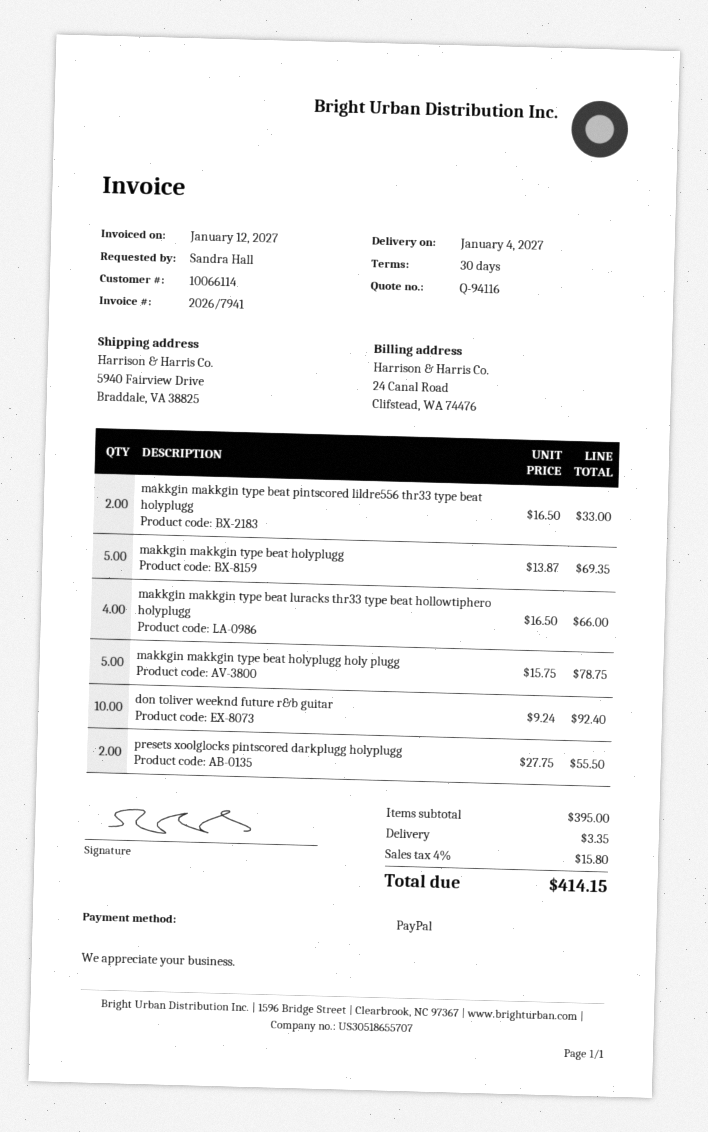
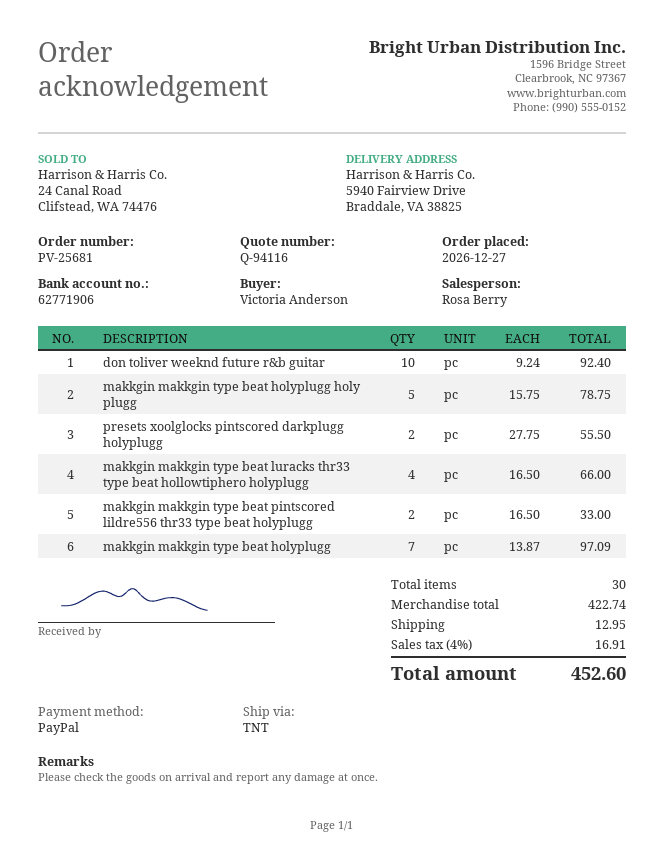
ordered by: Sandra Hall -> Victoria Anderson
makkgin makkgin type beat holyplugg: 5 x 13.87 = 69.35 -> 7 x 13.87 = 97.09
subtotal: 395.00 -> 422.74
shipping: 3.35 -> 12.95
tax: 4% = 15.80 -> 4% = 16.91
total: 414.15 -> 452.60

